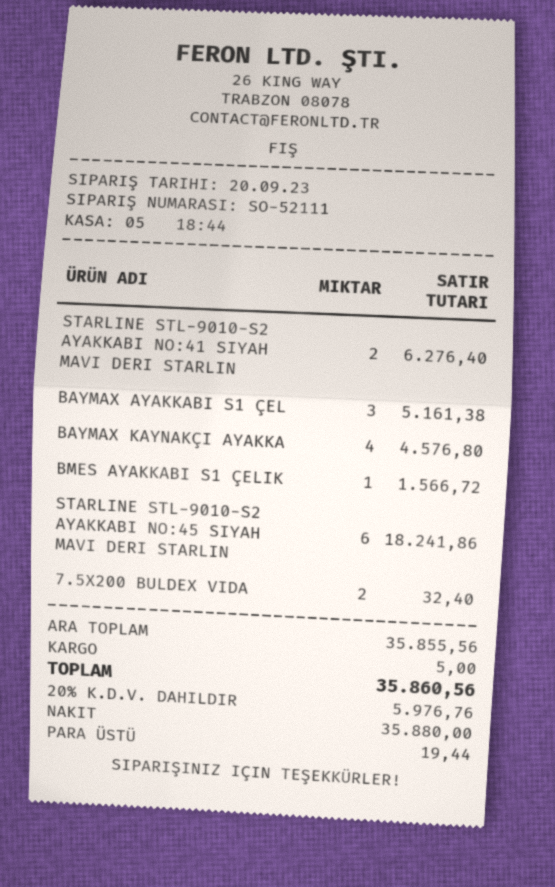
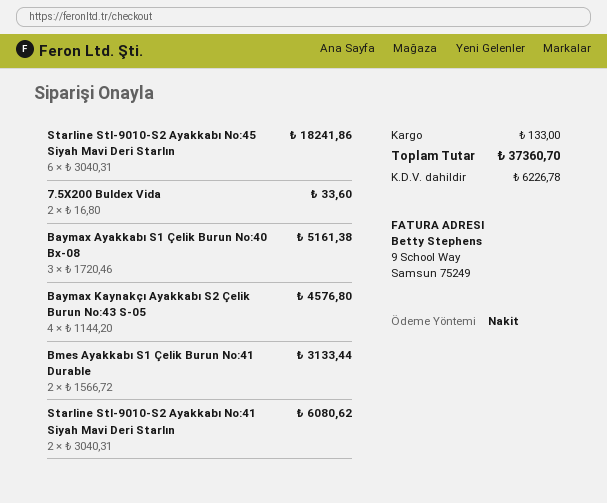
STARLINE STL-9010-S2 AYAKKABI NO:41 SIYAH MAVI DERI STARLIN: 2 for 6276.40 -> 2 for 6080.62
BMES AYAKKABI S1 ÇELIK: 1 for 1566.72 -> 2 for 3133.44
7.5X200 BULDEX VIDA: 2 for 32.40 -> 2 for 33.60
shipping: 5.00 -> 133.00
tax: 5976.76 -> 6226.78
total: 35860.56 -> 37360.70

